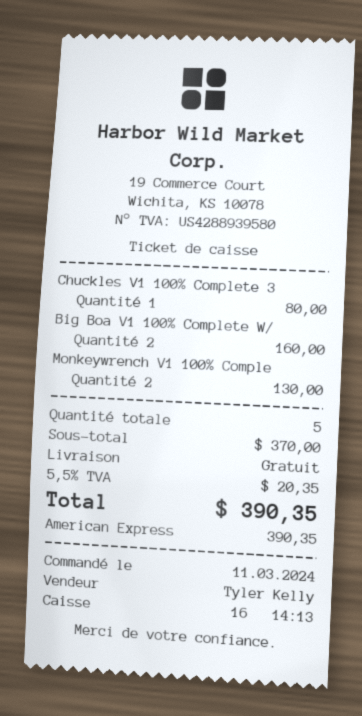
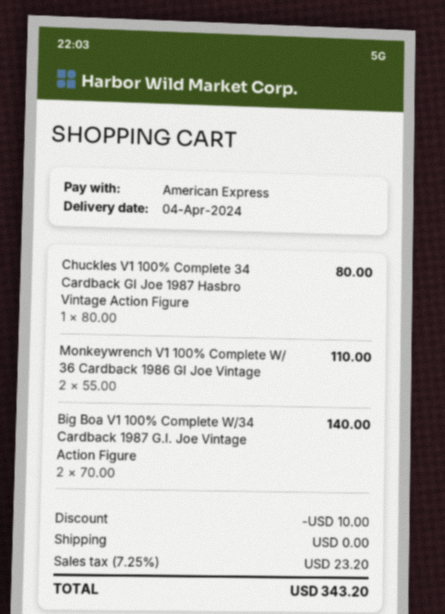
Big Boa V1 100% Complete W/: 2 for 160.00 -> 2 for 140.00
Monkeywrench V1 100% Comple: 2 for 130.00 -> 2 for 110.00
discount: none -> 10.00
tax: 5.5% = 20.35 -> 7.25% = 23.20
total: 390.35 -> 343.20

